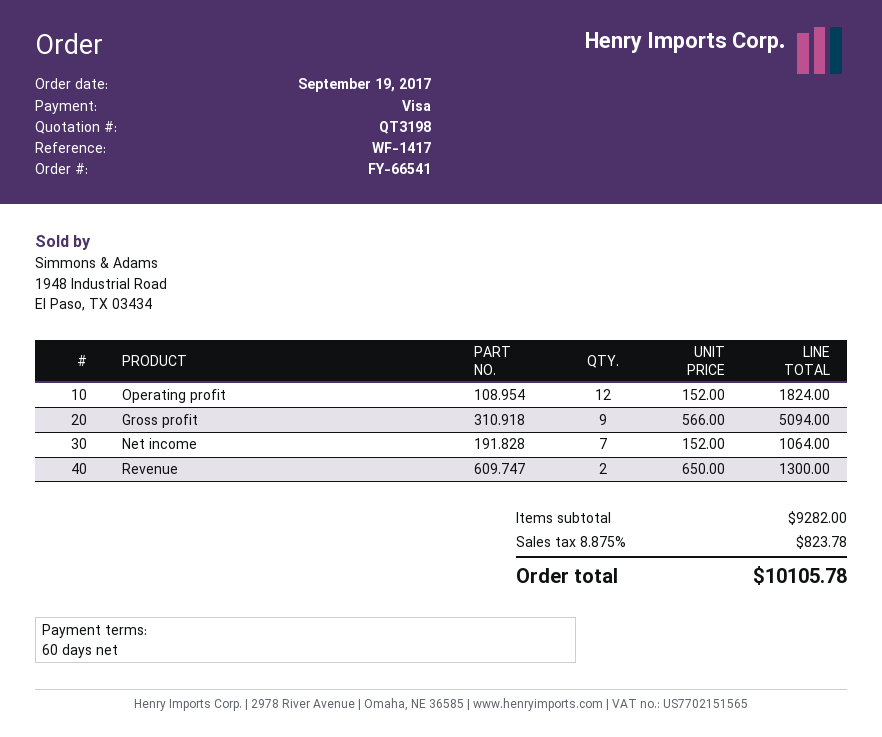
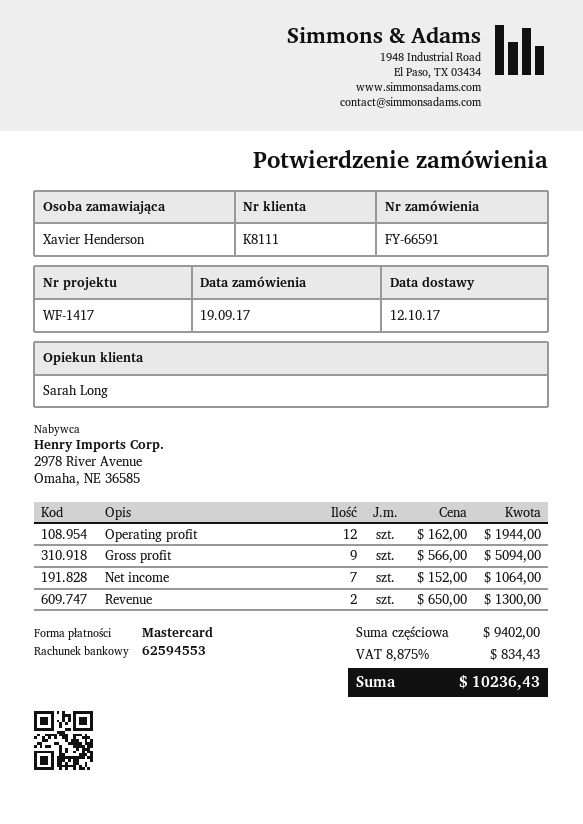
order number: FY-66541 -> FY-66591
payment method: Visa -> Mastercard
Operating profit: 12 x 152.00 = 1824.00 -> 12 x 162.00 = 1944.00
subtotal: 9282.00 -> 9402.00
tax: 8.875% = 823.78 -> 8.875% = 834.43
total: 10105.78 -> 10236.43

